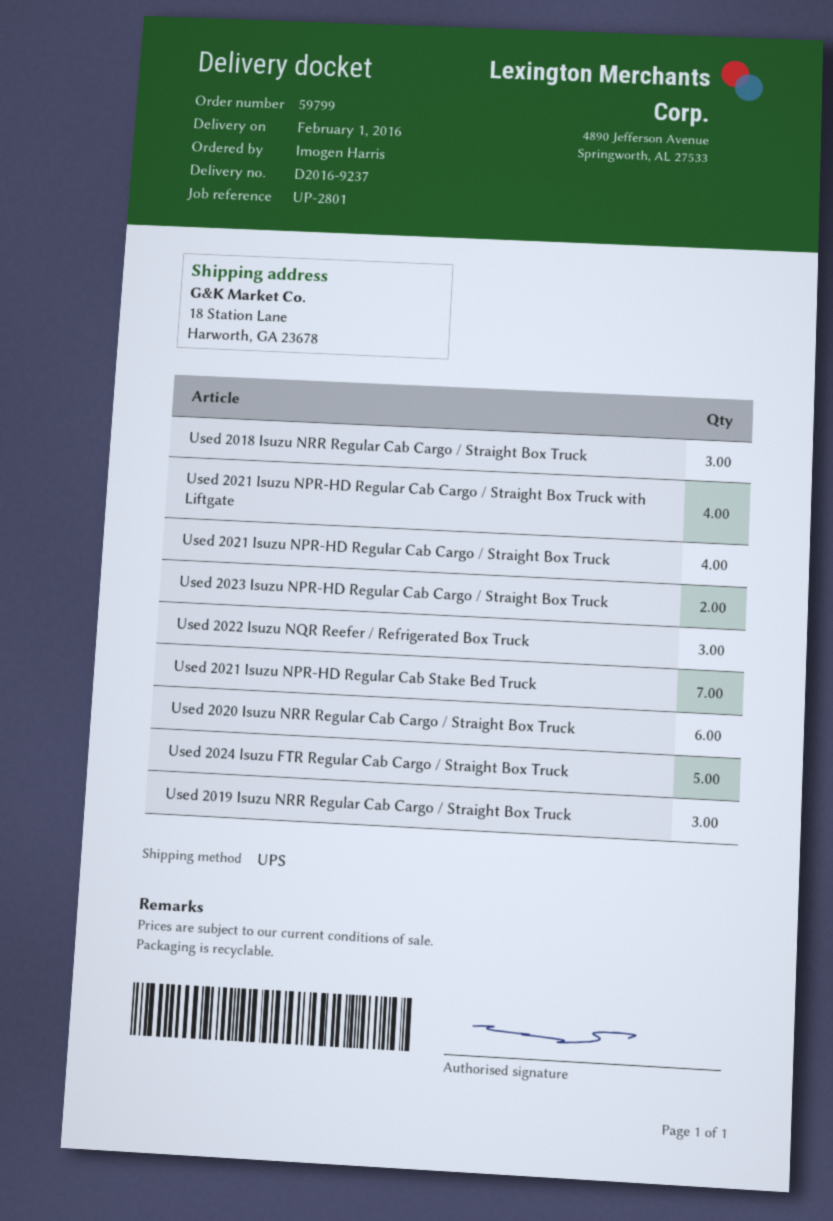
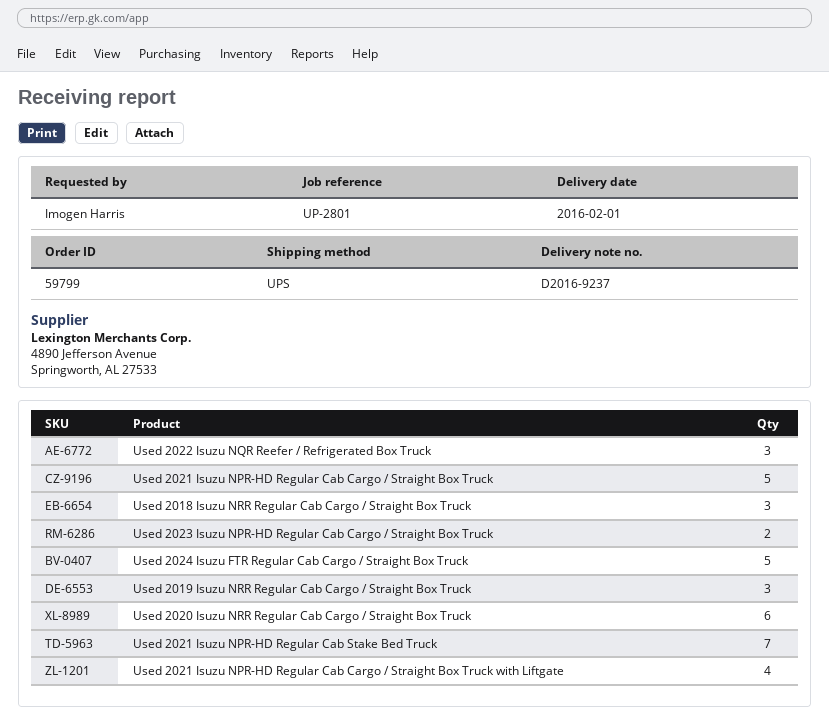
Used 2021 Isuzu NPR-HD Regular Cab Cargo / Straight Box Truck: 4 -> 5

